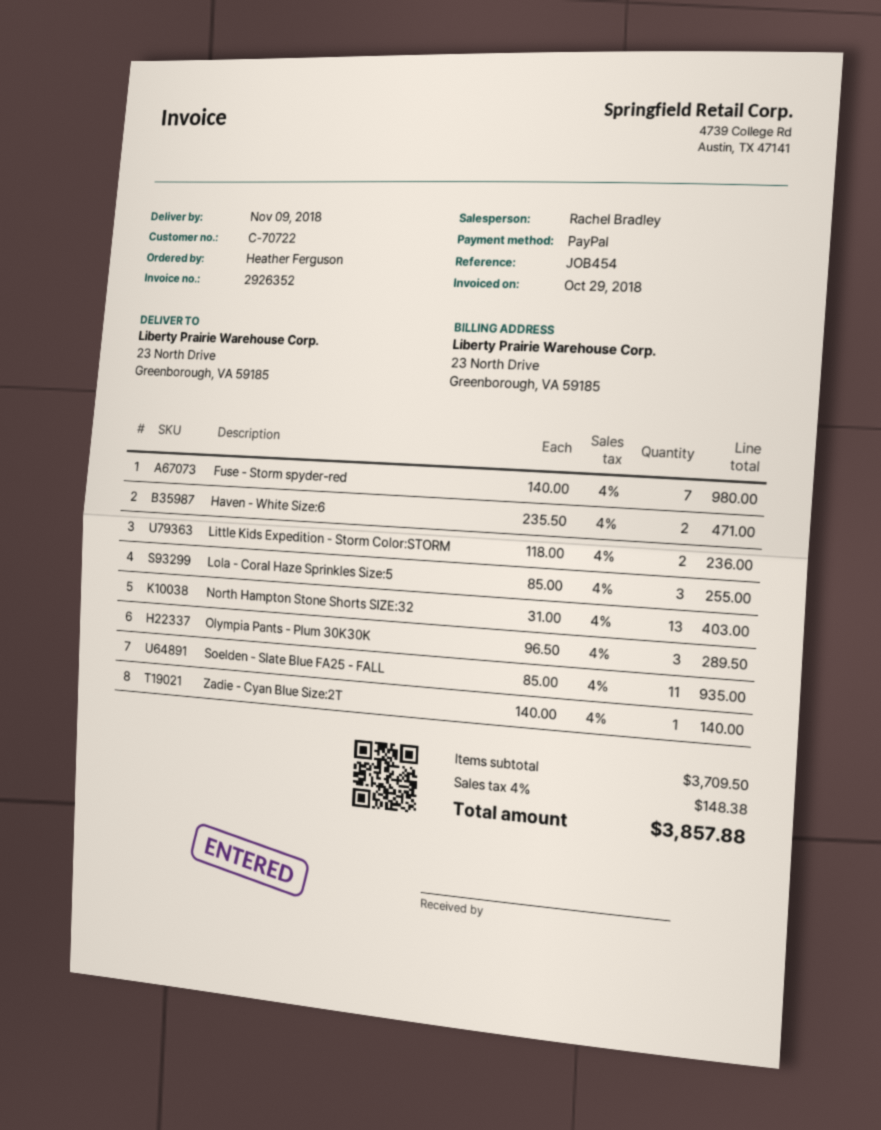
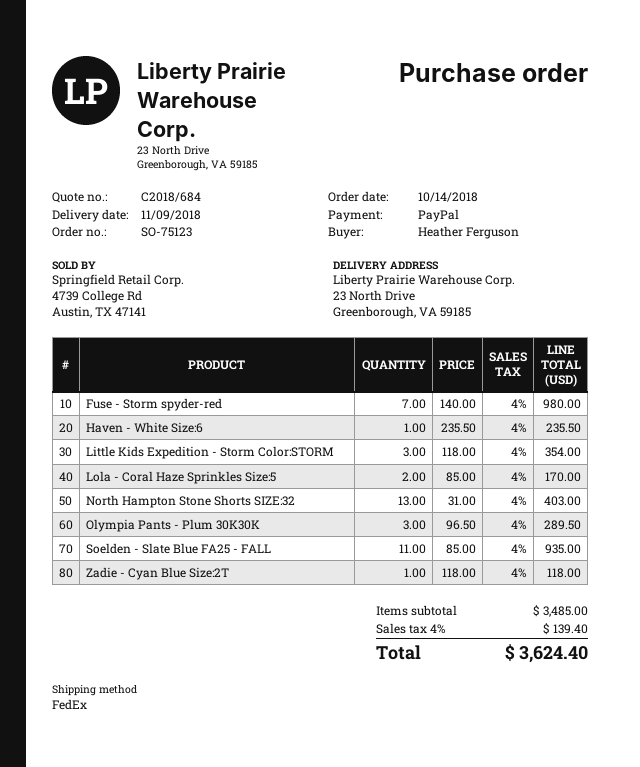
Haven - White Size:6: 2 x 235.50 = 471.00 -> 1 x 235.50 = 235.50
Little Kids Expedition - Storm Color:STORM: 2 x 118.00 = 236.00 -> 3 x 118.00 = 354.00
Lola - Coral Haze Sprinkles Size:5: 3 x 85.00 = 255.00 -> 2 x 85.00 = 170.00
Zadie - Cyan Blue Size:2T: 1 x 140.00 = 140.00 -> 1 x 118.00 = 118.00
subtotal: 3709.50 -> 3485.00
tax: 4% = 148.38 -> 4% = 139.40
total: 3857.88 -> 3624.40

